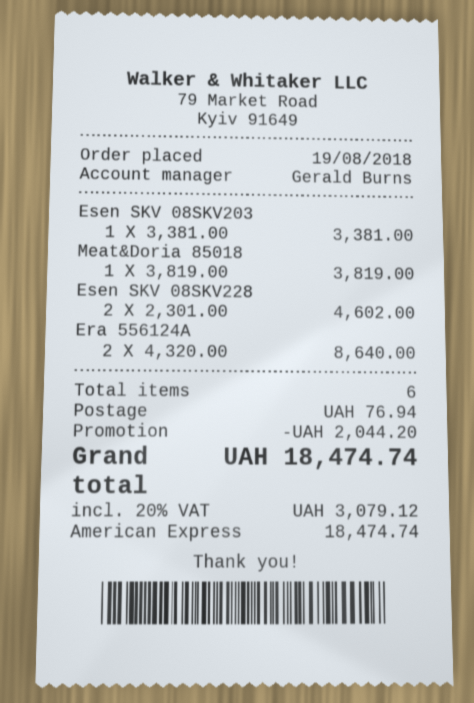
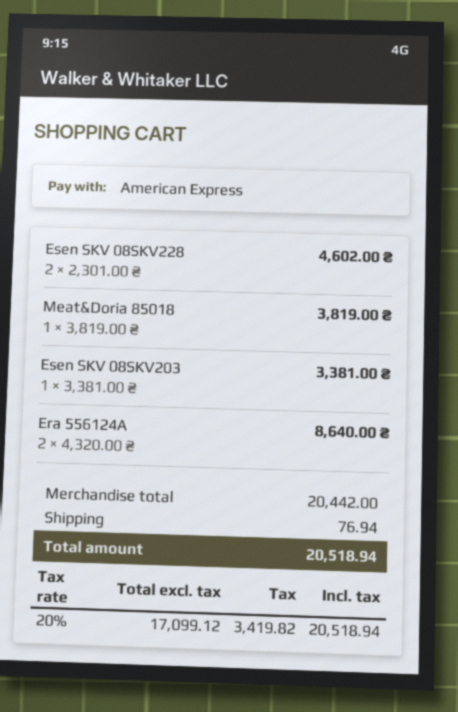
discount: 2044.20 -> none
tax: 20% = 3079.12 -> 20% = 3419.82
total: 18474.74 -> 20518.94

